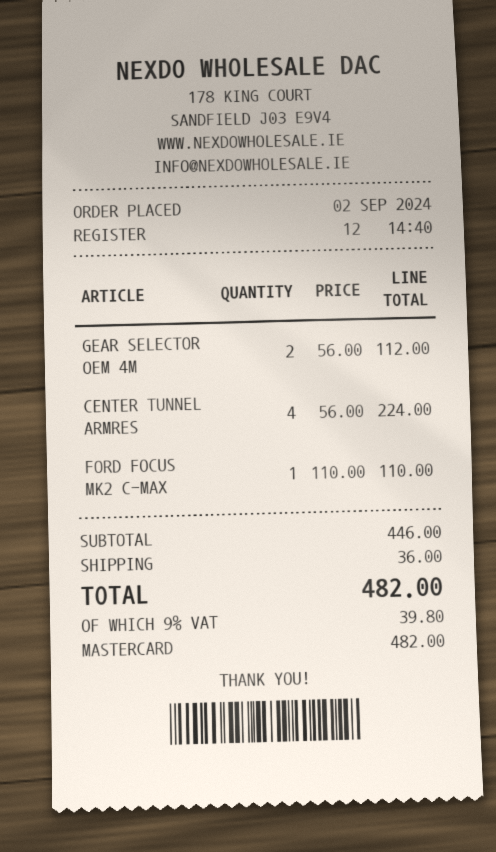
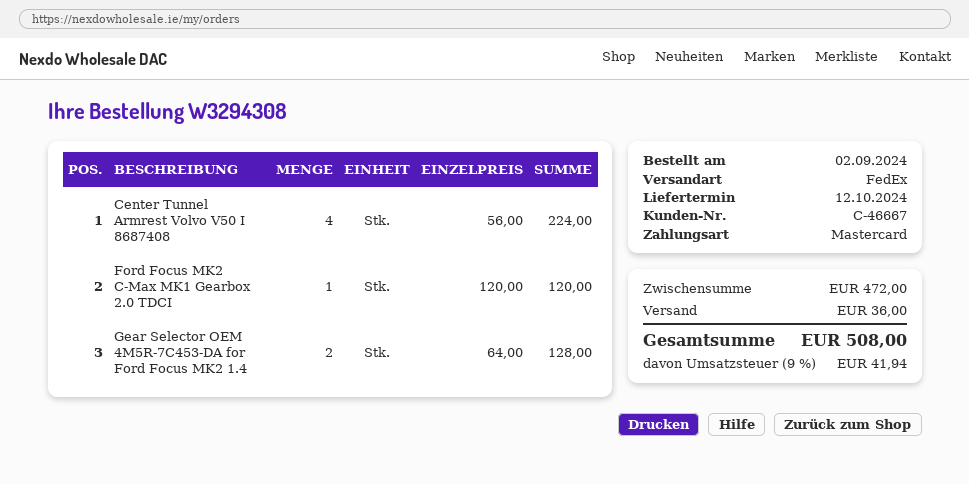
GEAR SELECTOR OEM 4M: 2 x 56.00 = 112.00 -> 2 x 64.00 = 128.00
FORD FOCUS MK2 C-MAX: 1 x 110.00 = 110.00 -> 1 x 120.00 = 120.00
subtotal: 446.00 -> 472.00
tax: 9% = 39.80 -> 9% = 41.94
total: 482.00 -> 508.00

